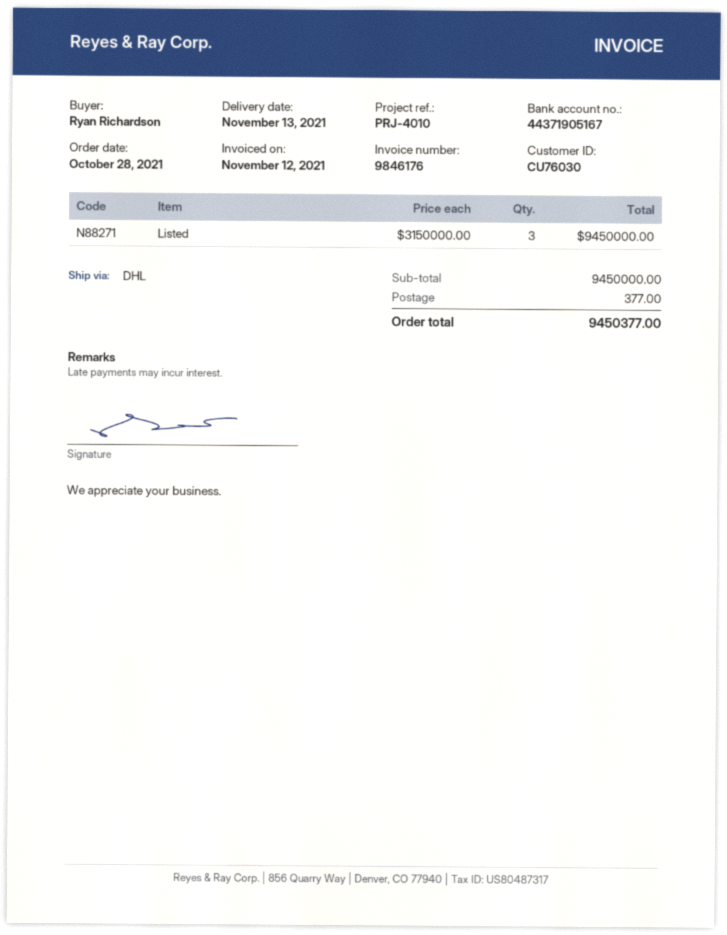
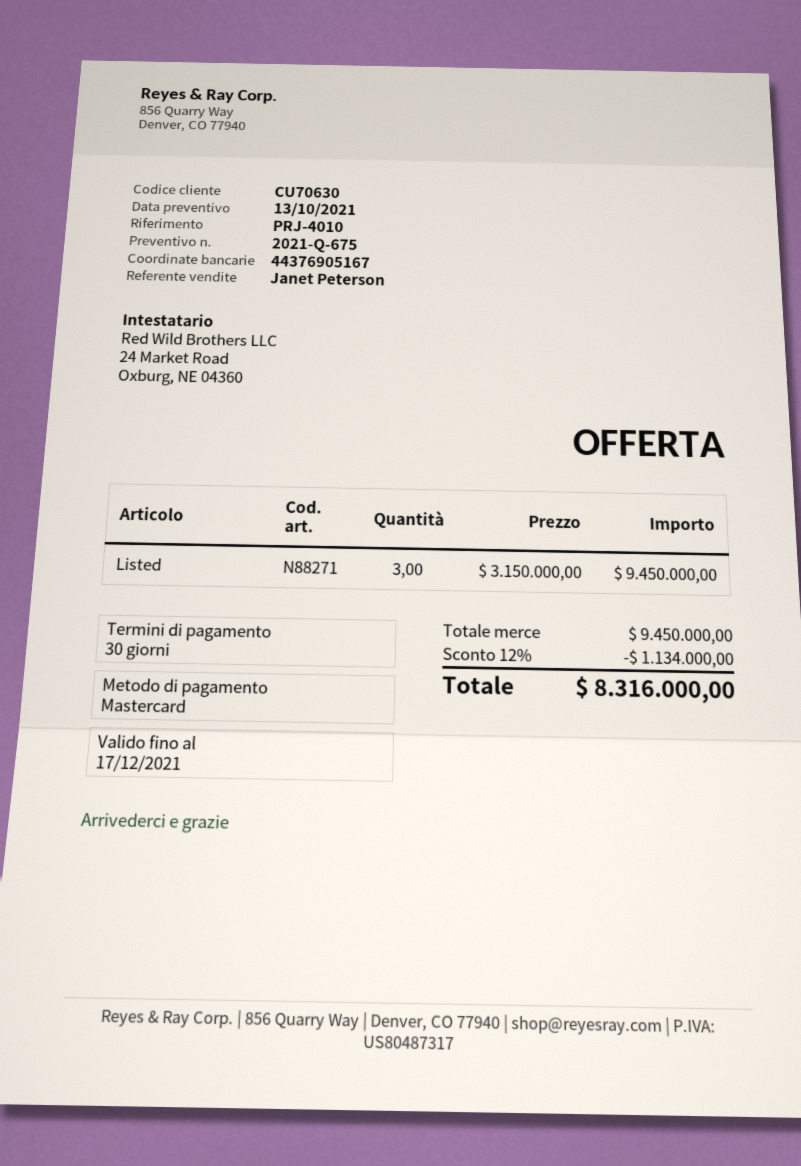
customer number: CU76030 -> CU70630
bank account: 44371905167 -> 44376905167
discount: none -> 12% = 1134000.00
shipping: 377.00 -> none
total: 9450377.00 -> 8316000.00

